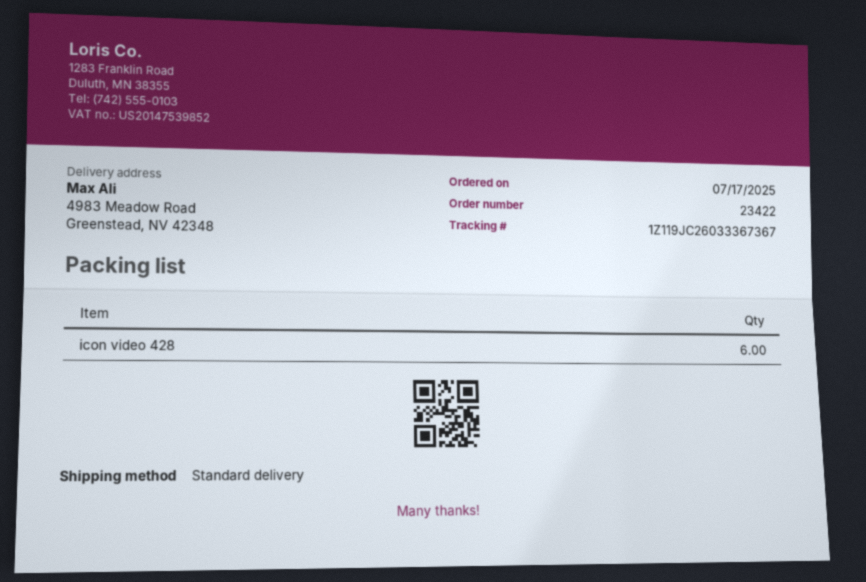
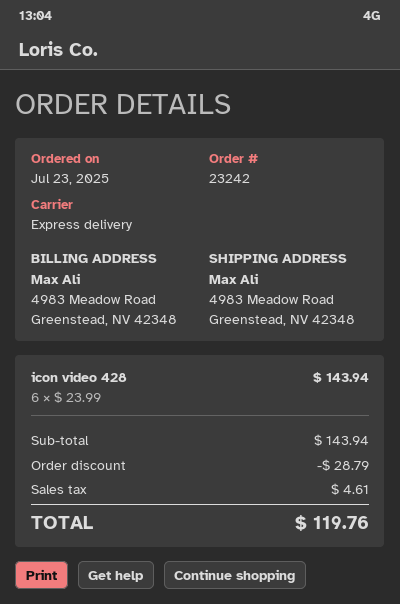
order number: 23422 -> 23242
order date: 2025-07-17 -> 2025-07-23
shipping method: standard -> express

